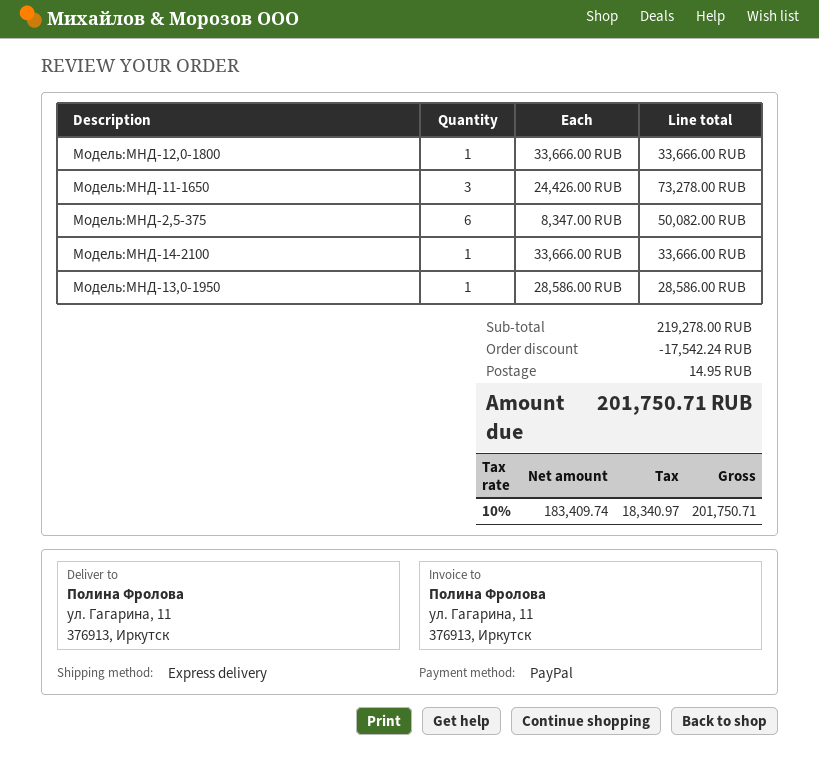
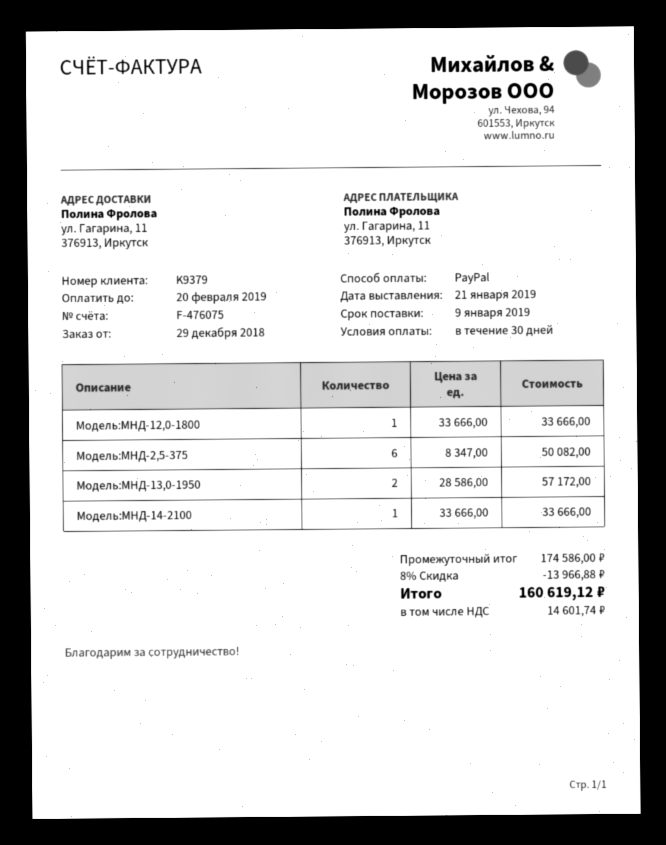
Модель:МНД-11-1650: 3 x 24426.00 = 73278.00 -> none
Модель:МНД-13,0-1950: 1 x 28586.00 = 28586.00 -> 2 x 28586.00 = 57172.00
subtotal: 219278.00 -> 174586.00
discount: 17542.24 -> 13966.88
shipping: 14.95 -> none
tax: 18340.97 -> 14601.74
total: 201750.71 -> 160619.12

